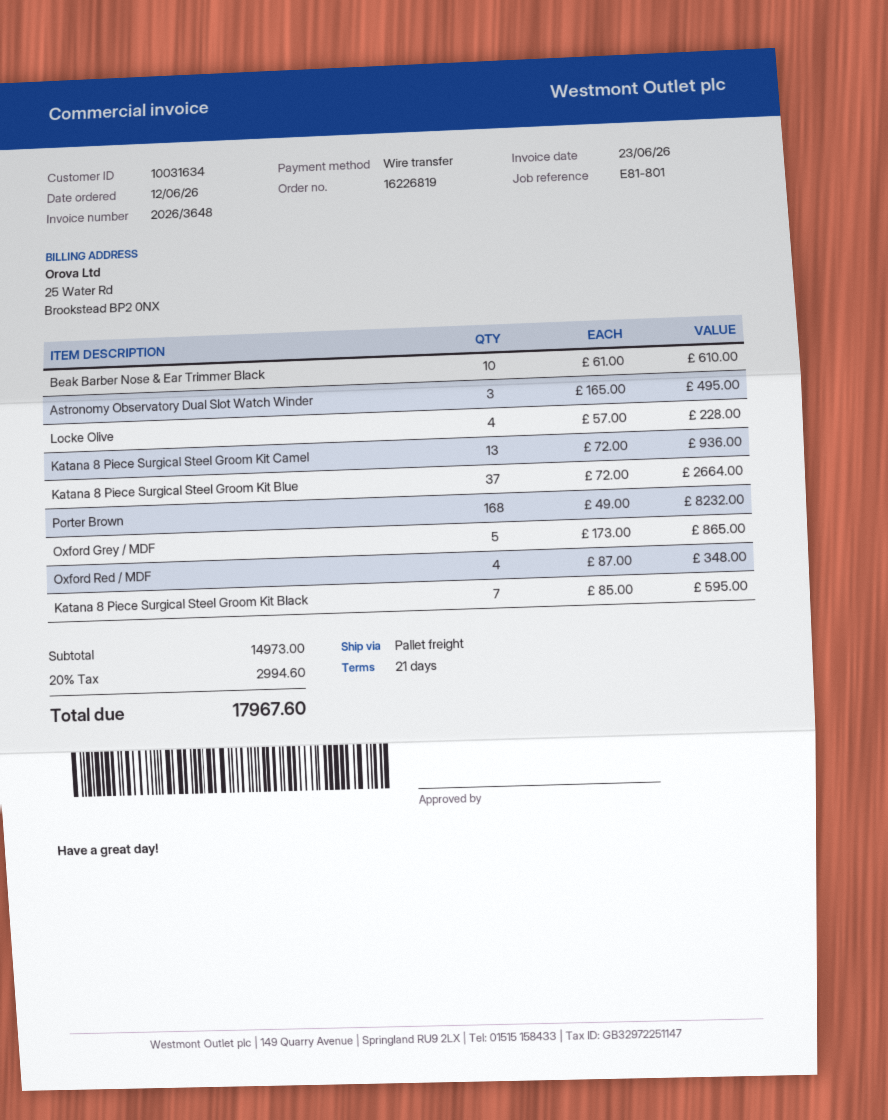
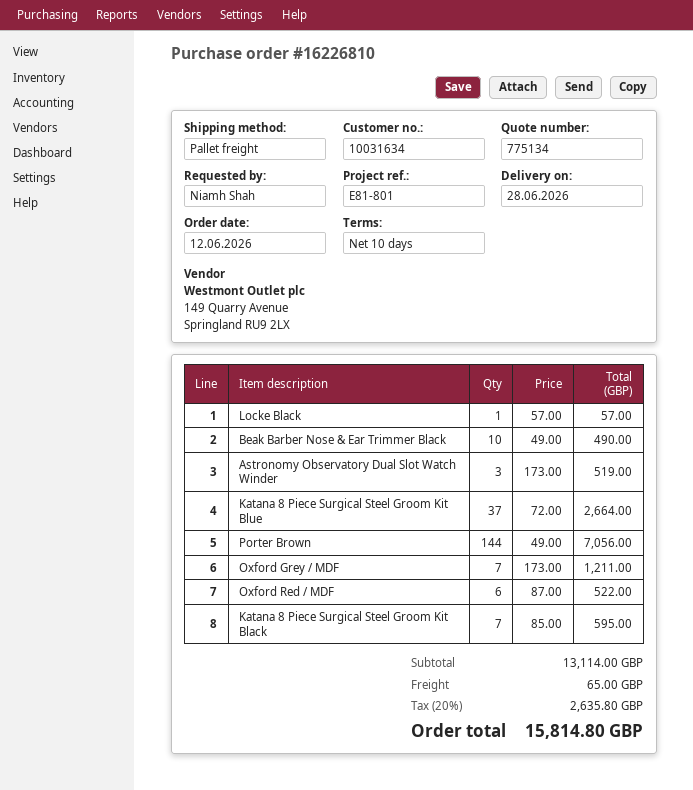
order number: 16226819 -> 16226810
payment terms: 21 days -> 10 days
Beak Barber Nose & Ear Trimmer Black: 10 x 61.00 = 610.00 -> 10 x 49.00 = 490.00
Astronomy Observatory Dual Slot Watch Winder: 3 x 165.00 = 495.00 -> 3 x 173.00 = 519.00
Locke Olive: 4 x 57.00 = 228.00 -> none
Katana 8 Piece Surgical Steel Groom Kit Camel: 13 x 72.00 = 936.00 -> none
Porter Brown: 168 x 49.00 = 8232.00 -> 144 x 49.00 = 7056.00
Oxford Grey / MDF: 5 x 173.00 = 865.00 -> 7 x 173.00 = 1211.00
Oxford Red / MDF: 4 x 87.00 = 348.00 -> 6 x 87.00 = 522.00
Locke Black: none -> 1 x 57.00 = 57.00
subtotal: 14973.00 -> 13114.00
shipping: none -> 65.00
tax: 20% = 2994.60 -> 20% = 2635.80
total: 17967.60 -> 15814.80

